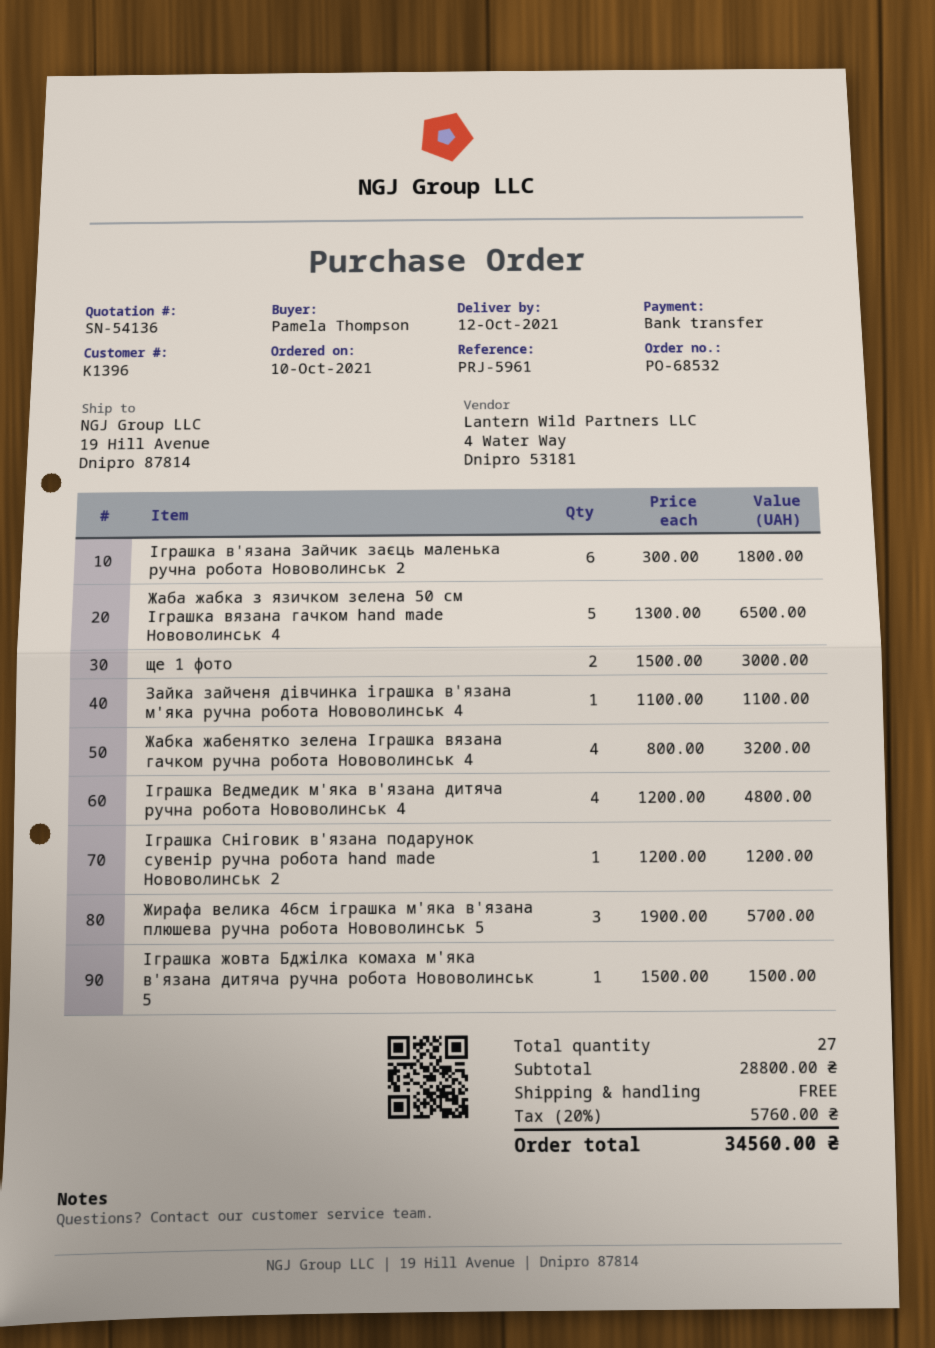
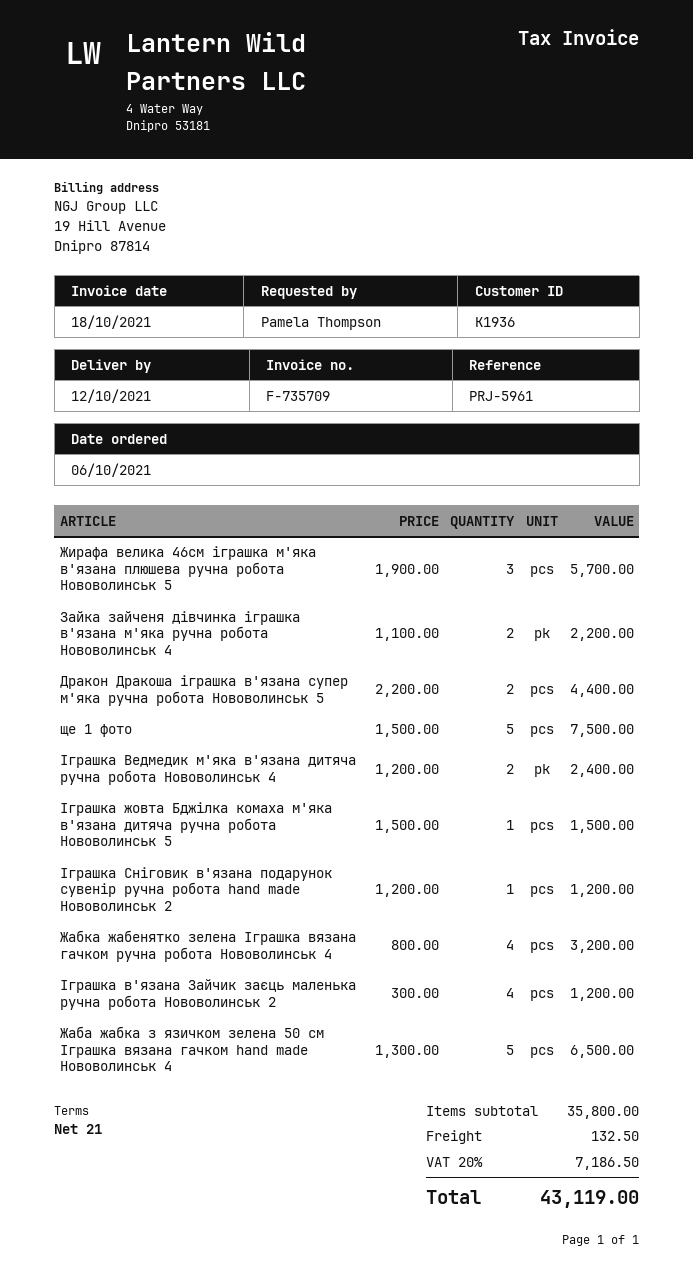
order date: 2021-10-10 -> 2021-10-06
customer number: K1396 -> K1936
Іграшка в'язана Зайчик заєць маленька ручна робота Нововолинськ 2: 6 x 300.00 = 1800.00 -> 4 x 300.00 = 1200.00
ще 1 фото: 2 x 1500.00 = 3000.00 -> 5 x 1500.00 = 7500.00
Зайка зайченя дівчинка іграшка в'язана м'яка ручна робота Нововолинськ 4: 1 x 1100.00 = 1100.00 -> 2 x 1100.00 = 2200.00
Іграшка Ведмедик м'яка в'язана дитяча ручна робота Нововолинськ 4: 4 x 1200.00 = 4800.00 -> 2 x 1200.00 = 2400.00
Дракон Дракоша іграшка в'язана супер м'яка ручна робота Нововолинськ 5: none -> 2 x 2200.00 = 4400.00
subtotal: 28800.00 -> 35800.00
shipping: 0.00 -> 132.50
tax: 20% = 5760.00 -> 20% = 7186.50
total: 34560.00 -> 43119.00

